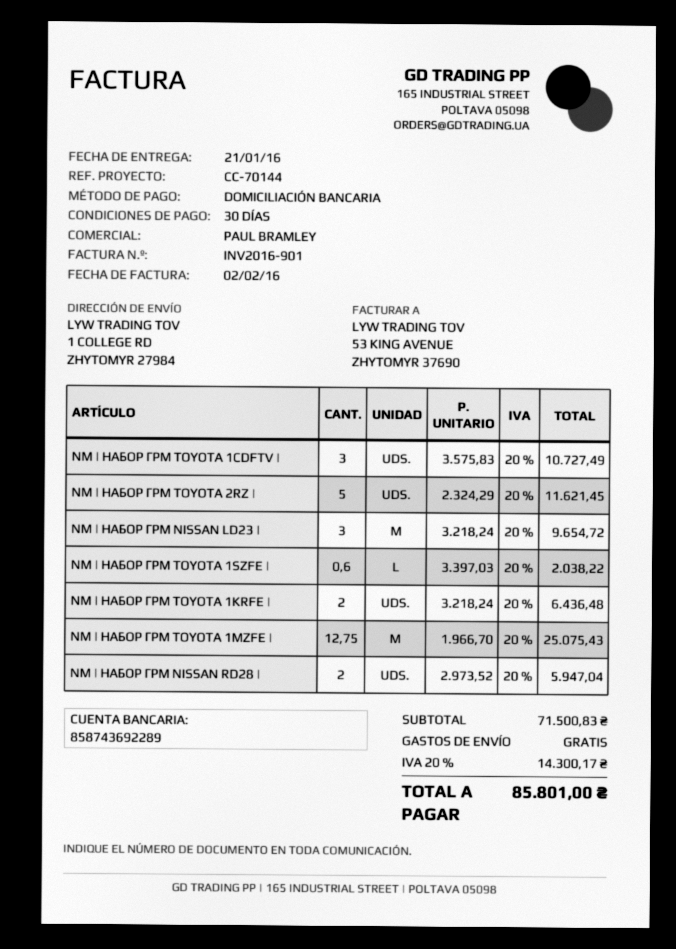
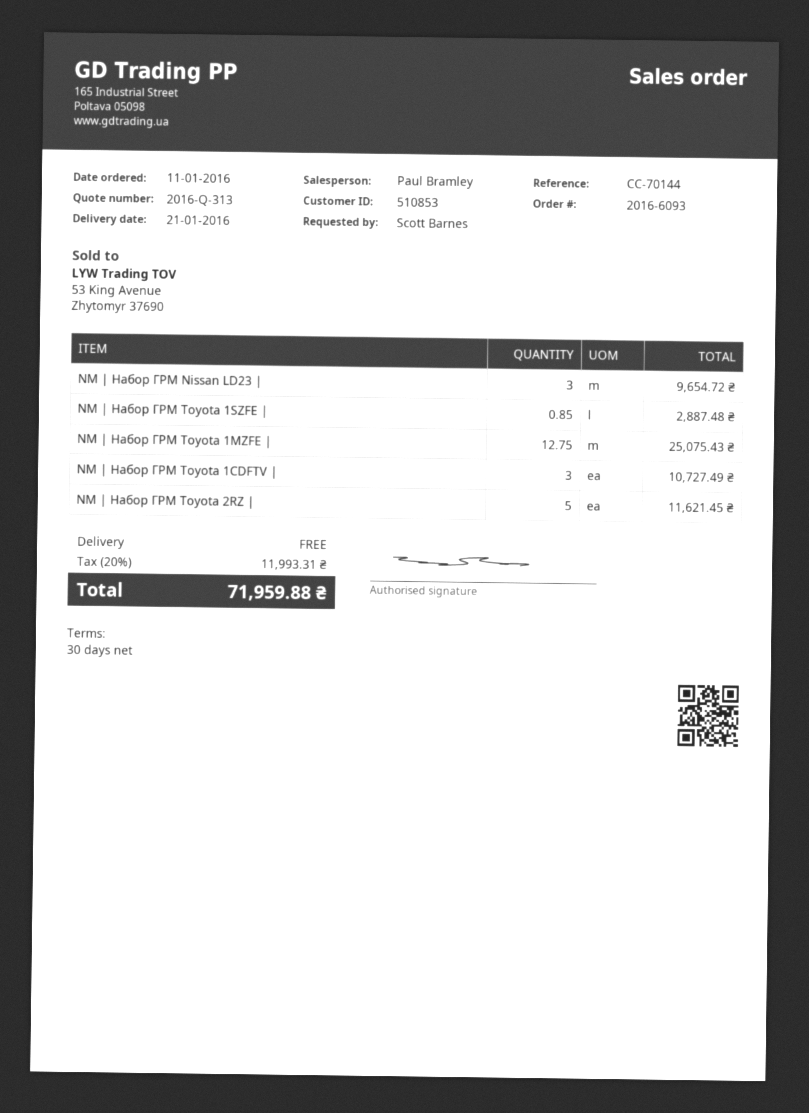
NM | НАБОР ГРМ TOYOTA 1SZFE |: 0.6 for 2038.22 -> 0.85 for 2887.48
NM | НАБОР ГРМ TOYOTA 1KRFE |: 2 for 6436.48 -> none
NM | НАБОР ГРМ NISSAN RD28 |: 2 for 5947.04 -> none
tax: 20% = 14300.17 -> 20% = 11993.31
total: 85801.00 -> 71959.88

